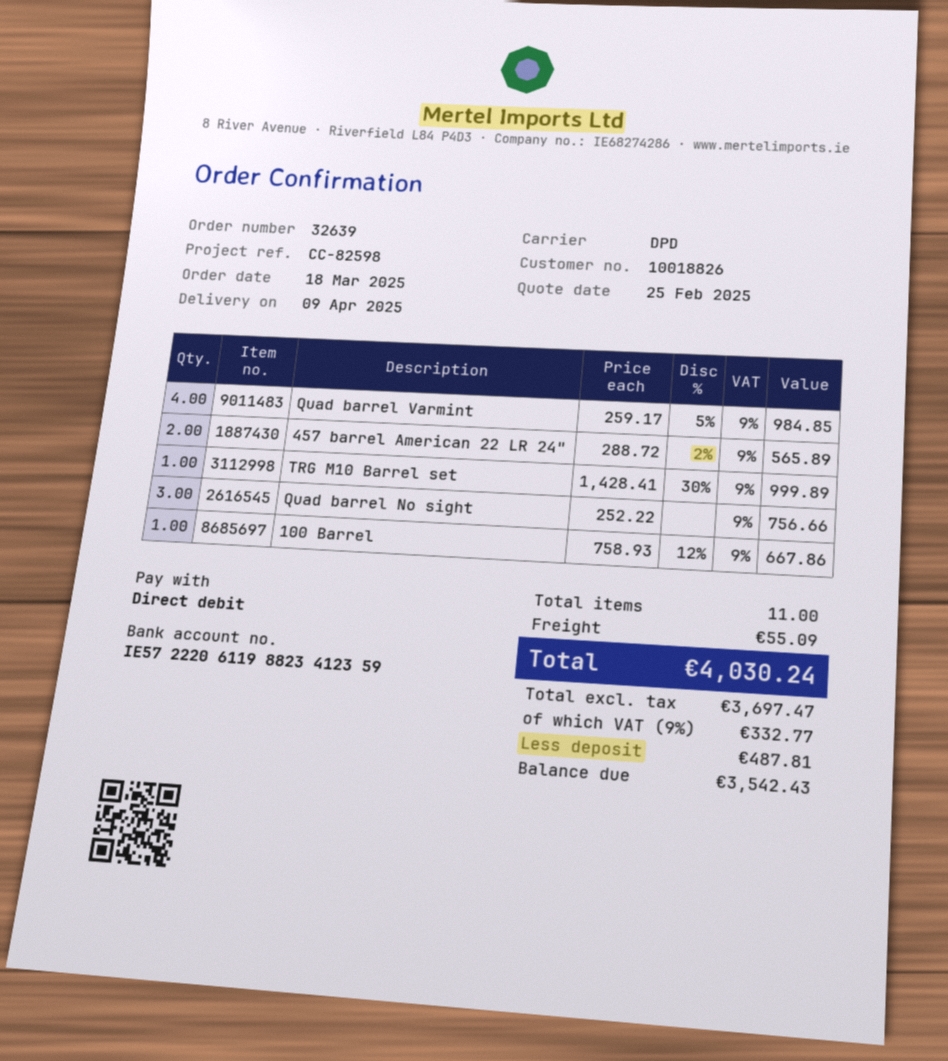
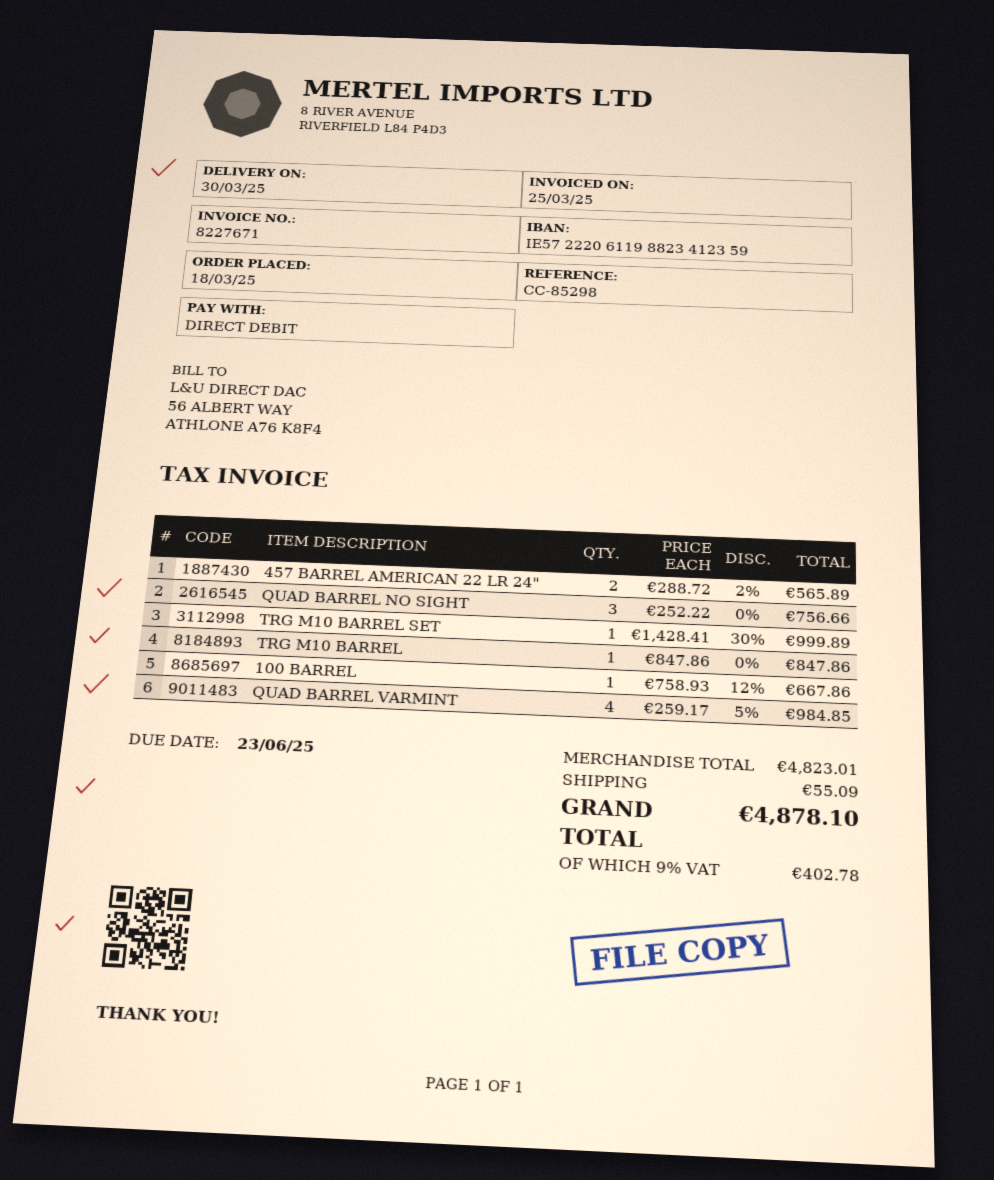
delivery date: 2025-04-09 -> 2025-03-30
reference: CC-82598 -> CC-85298
TRG M10 BARREL: none -> 1 x 847.86 = 847.86
tax: 9% = 332.77 -> 9% = 402.78
total: 4030.24 -> 4878.10

